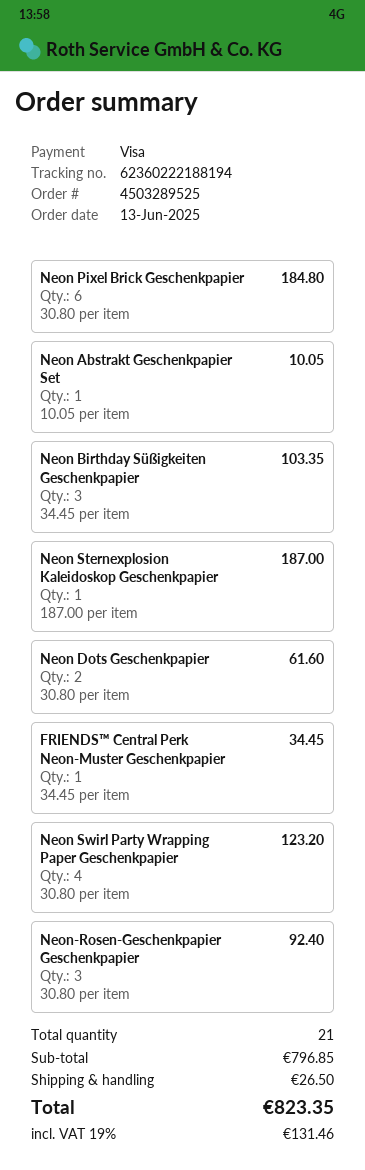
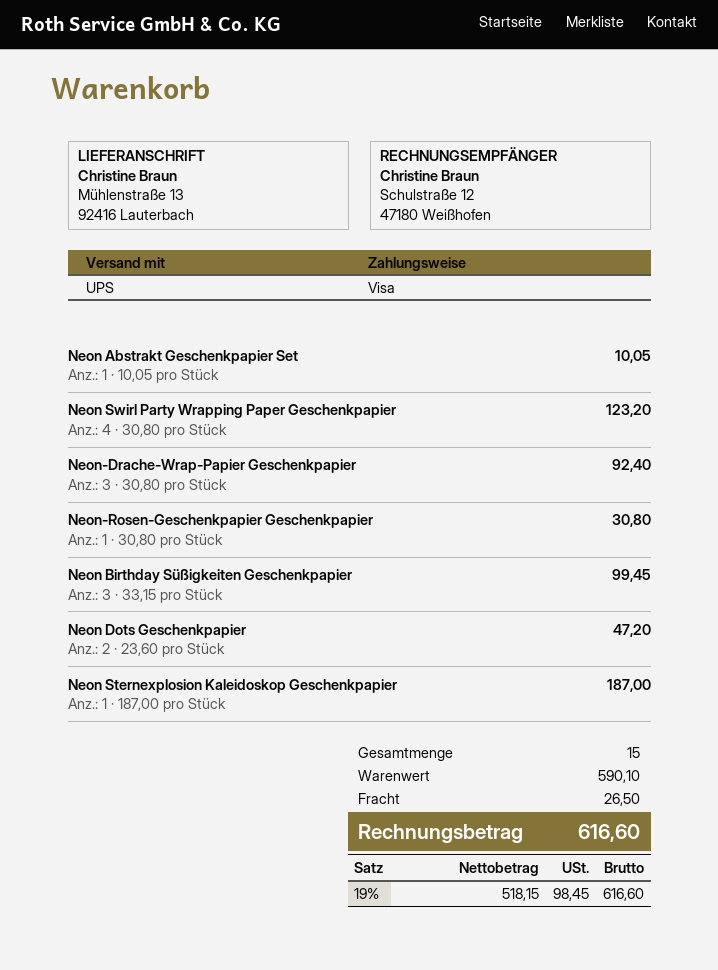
Neon Pixel Brick Geschenkpapier: 6 x 30.80 = 184.80 -> none
Neon Birthday Süßigkeiten Geschenkpapier: 3 x 34.45 = 103.35 -> 3 x 33.15 = 99.45
Neon Dots Geschenkpapier: 2 x 30.80 = 61.60 -> 2 x 23.60 = 47.20
FRIENDS™ Central Perk Neon-Muster Geschenkpapier: 1 x 34.45 = 34.45 -> none
Neon-Rosen-Geschenkpapier Geschenkpapier: 3 x 30.80 = 92.40 -> 1 x 30.80 = 30.80
Neon-Drache-Wrap-Papier Geschenkpapier: none -> 3 x 30.80 = 92.40
total quantity: 21 -> 15
subtotal: 796.85 -> 590.10
tax: 19% = 131.46 -> 19% = 98.45
total: 823.35 -> 616.60

